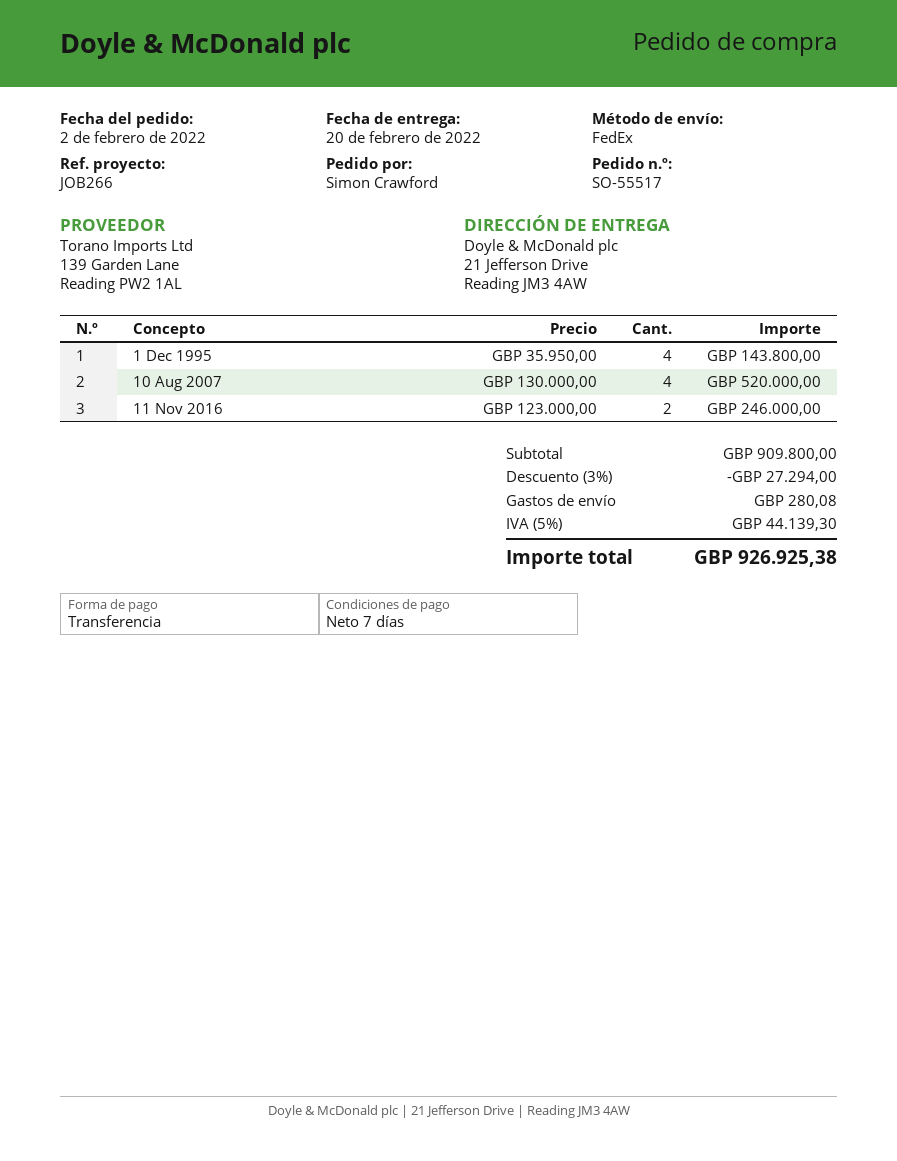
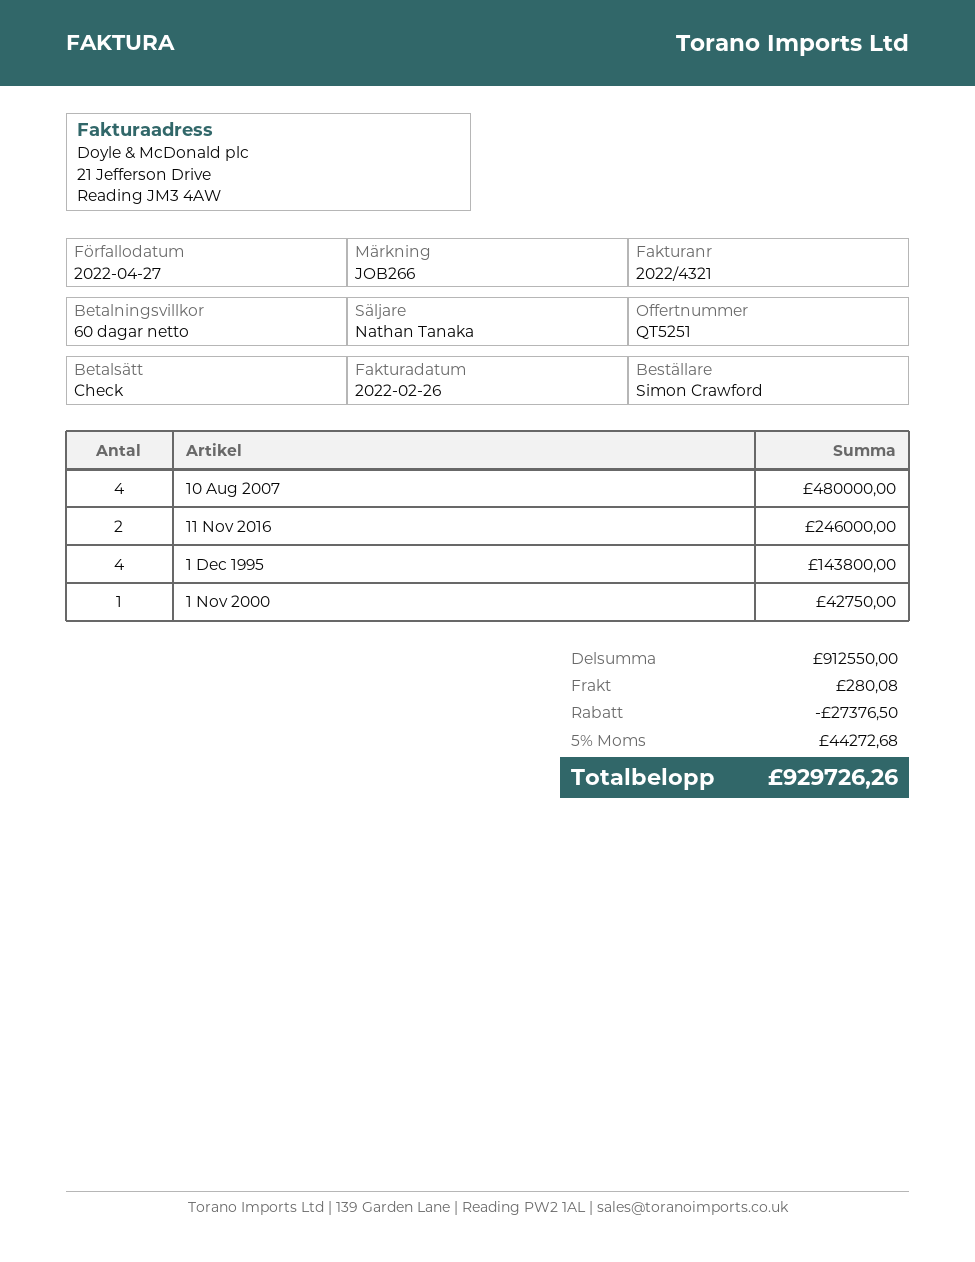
payment terms: 7 days -> 60 days
payment method: bank transfer -> cheque
10 Aug 2007: 4 for 520000.00 -> 4 for 480000.00
1 Nov 2000: none -> 1 for 42750.00
subtotal: 909800.00 -> 912550.00
discount: 27294.00 -> 27376.50
tax: 5% = 44139.30 -> 5% = 44272.68
total: 926925.38 -> 929726.26

